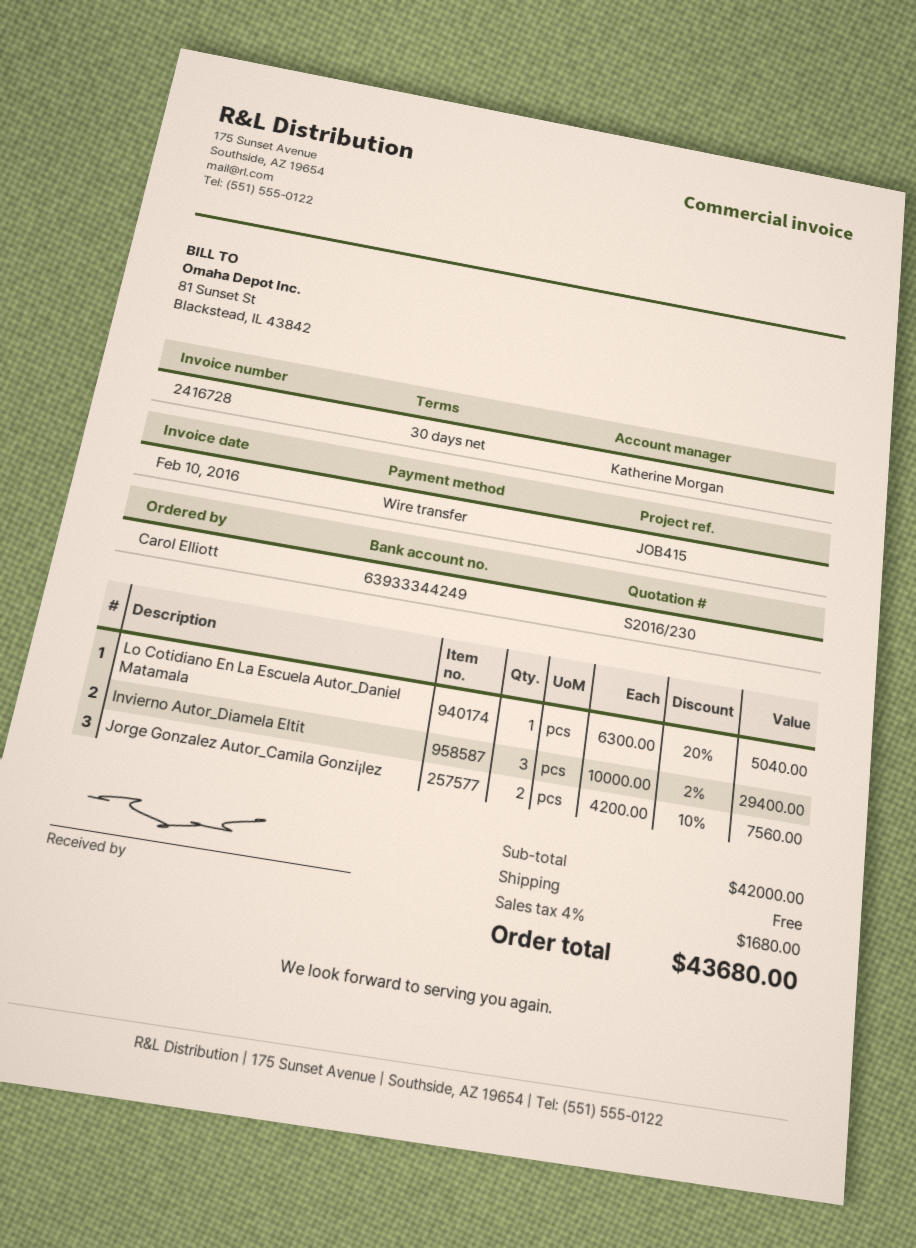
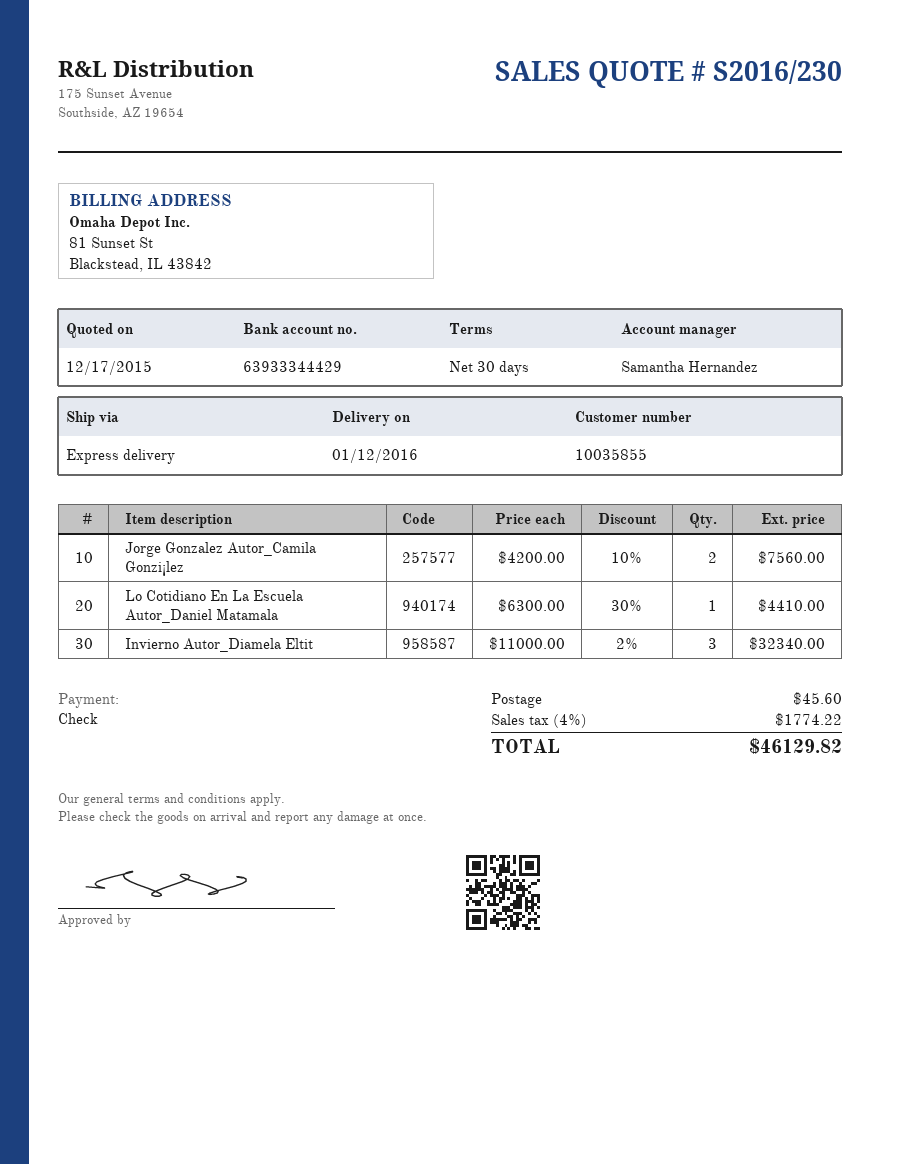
sales rep: Katherine Morgan -> Samantha Hernandez
payment method: bank transfer -> cheque
bank account: 63933344249 -> 63933344429
Lo Cotidiano En La Escuela Autor_Daniel Matamala: 1 x 6300.00 - 20% = 5040.00 -> 1 x 6300.00 - 30% = 4410.00
Invierno Autor_Diamela Eltit: 3 x 10000.00 - 2% = 29400.00 -> 3 x 11000.00 - 2% = 32340.00
shipping: 0.00 -> 45.60
tax: 4% = 1680.00 -> 4% = 1774.22
total: 43680.00 -> 46129.82

